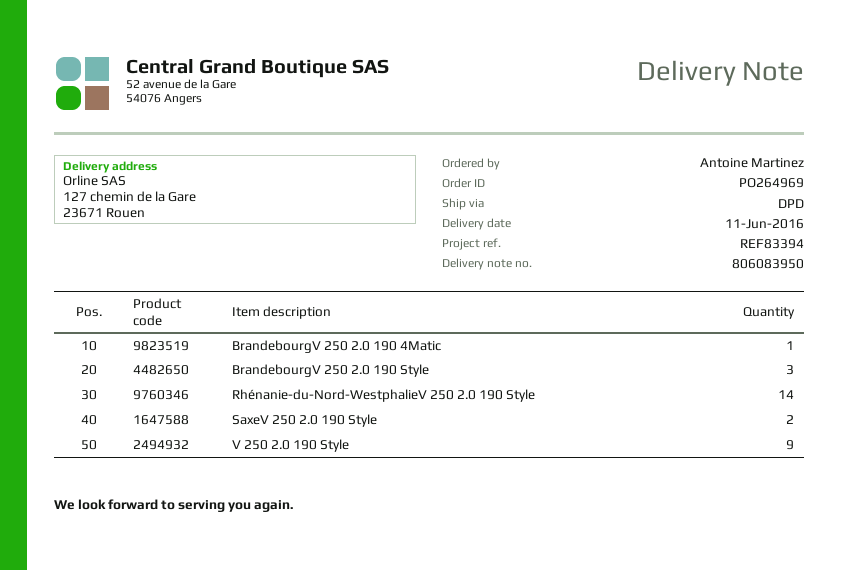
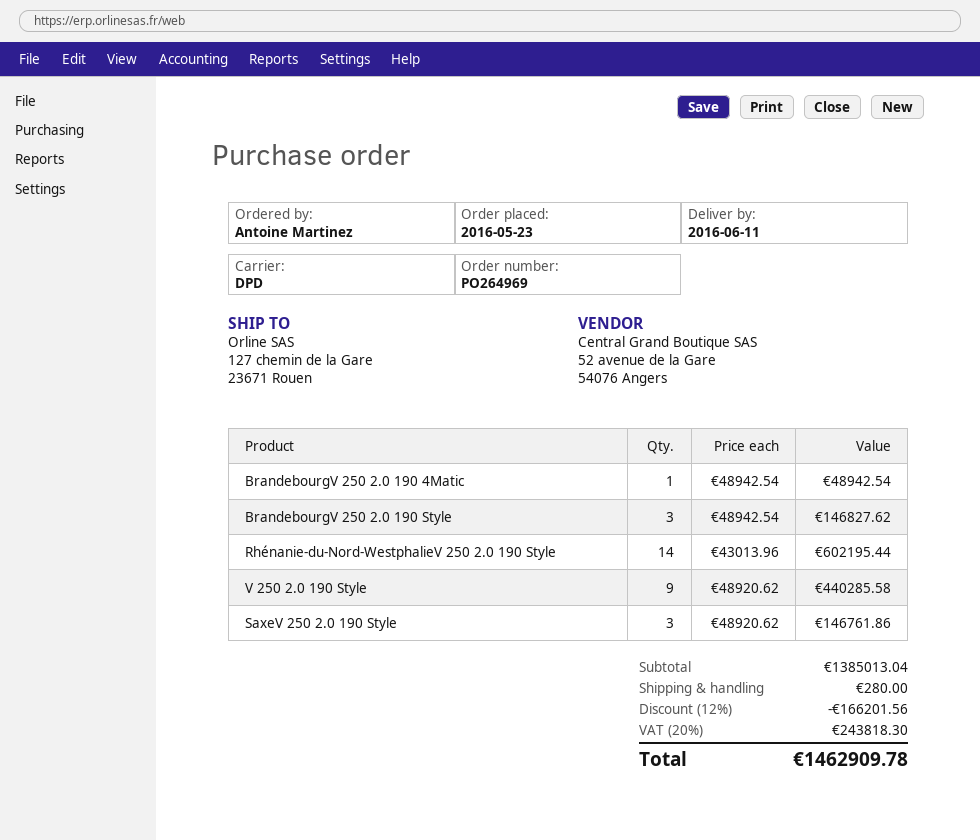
SaxeV 250 2.0 190 Style: 2 -> 3

